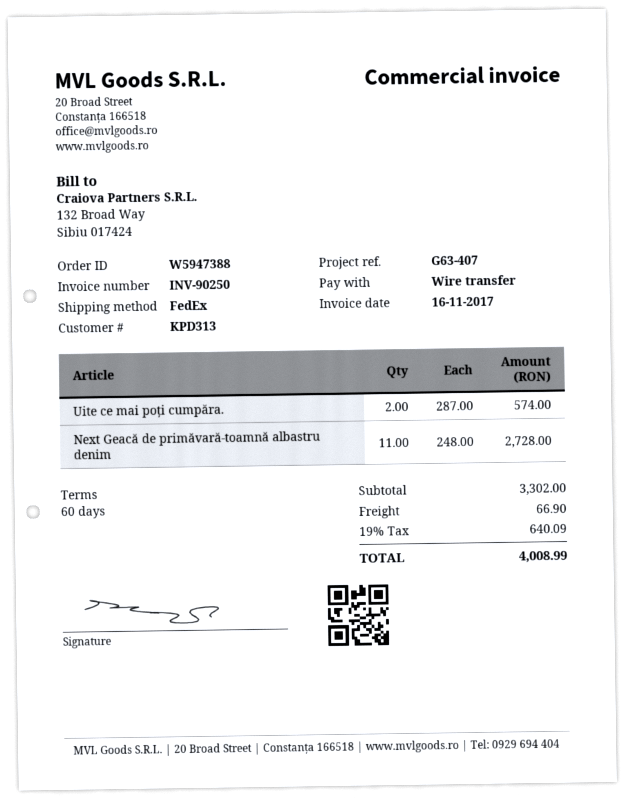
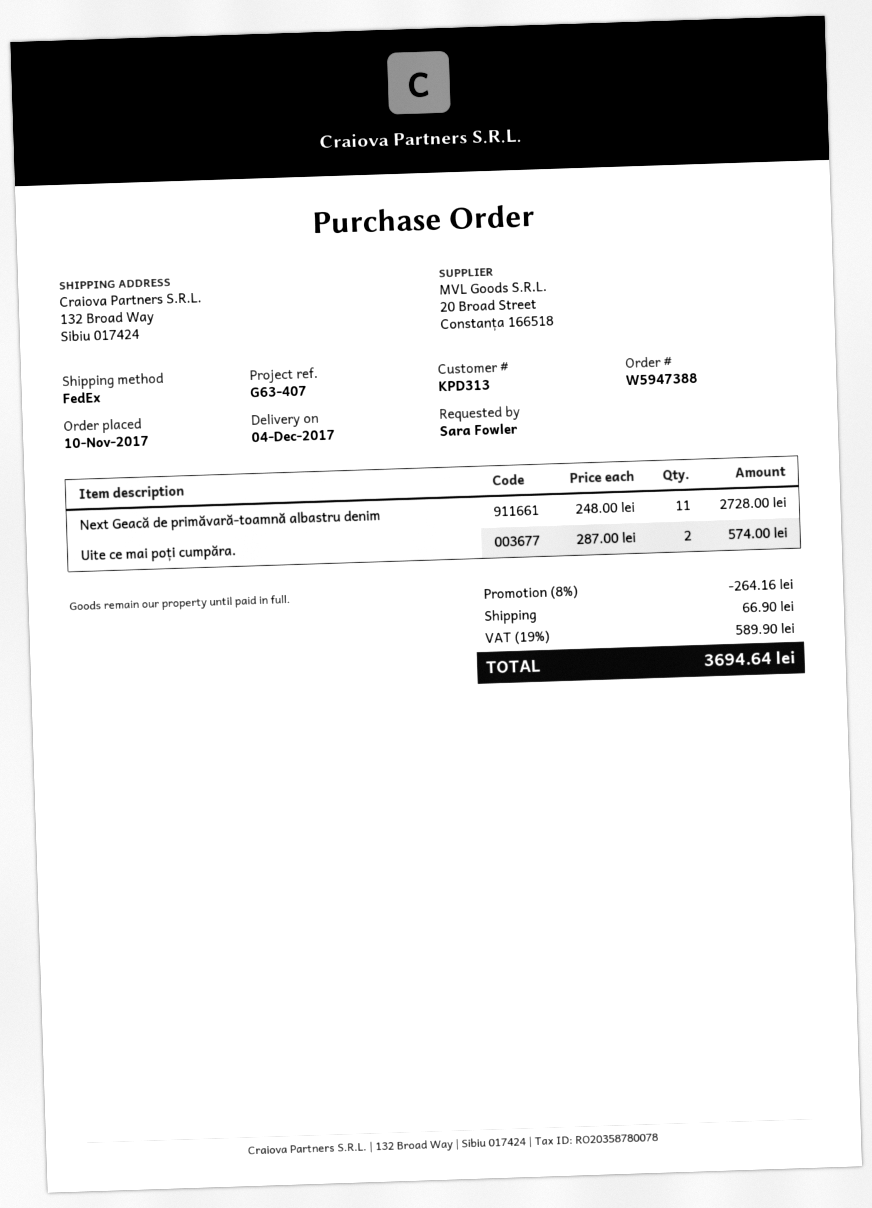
discount: none -> 8% = 264.16
tax: 19% = 640.09 -> 19% = 589.90
total: 4008.99 -> 3694.64

